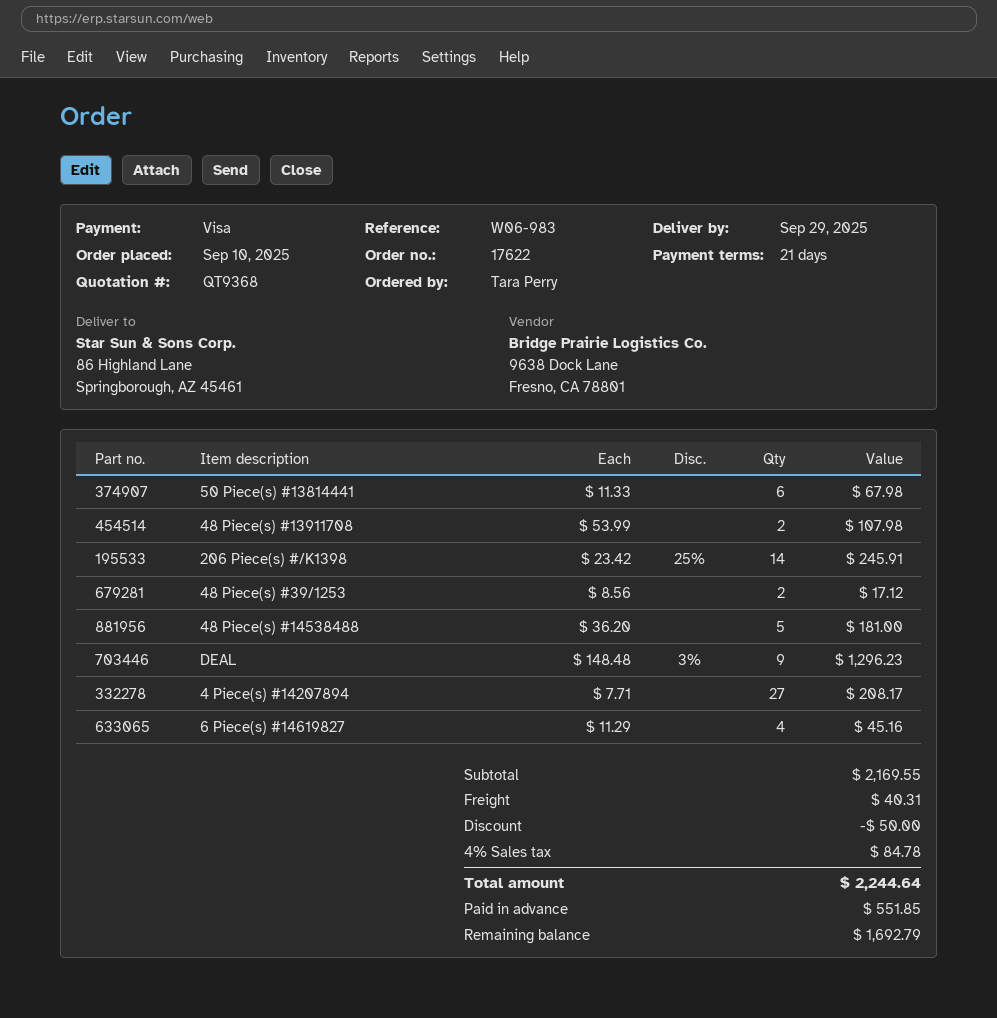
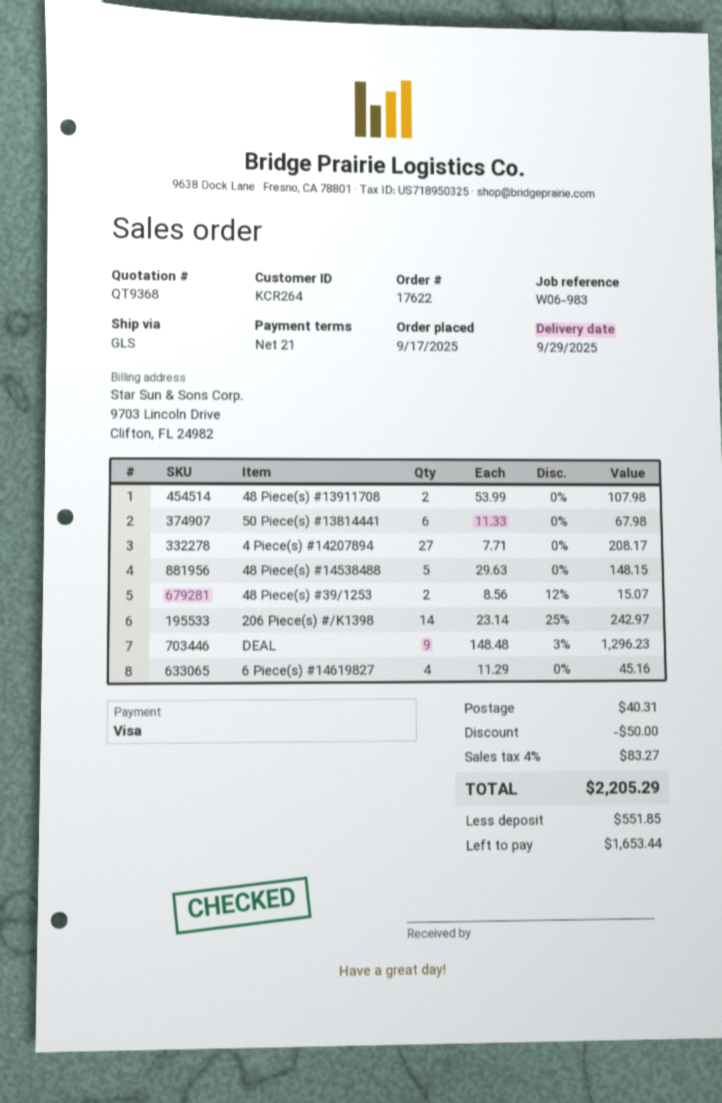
order date: 2025-09-10 -> 2025-09-17
206 Piece(s) #/K1398: 14 x 23.42 - 25% = 245.91 -> 14 x 23.14 - 25% = 242.97
48 Piece(s) #39/1253: 2 x 8.56 = 17.12 -> 2 x 8.56 - 12% = 15.07
48 Piece(s) #14538488: 5 x 36.20 = 181.00 -> 5 x 29.63 = 148.15
tax: 4% = 84.78 -> 4% = 83.27
total: 2244.64 -> 2205.29
balance: 1692.79 -> 1653.44

